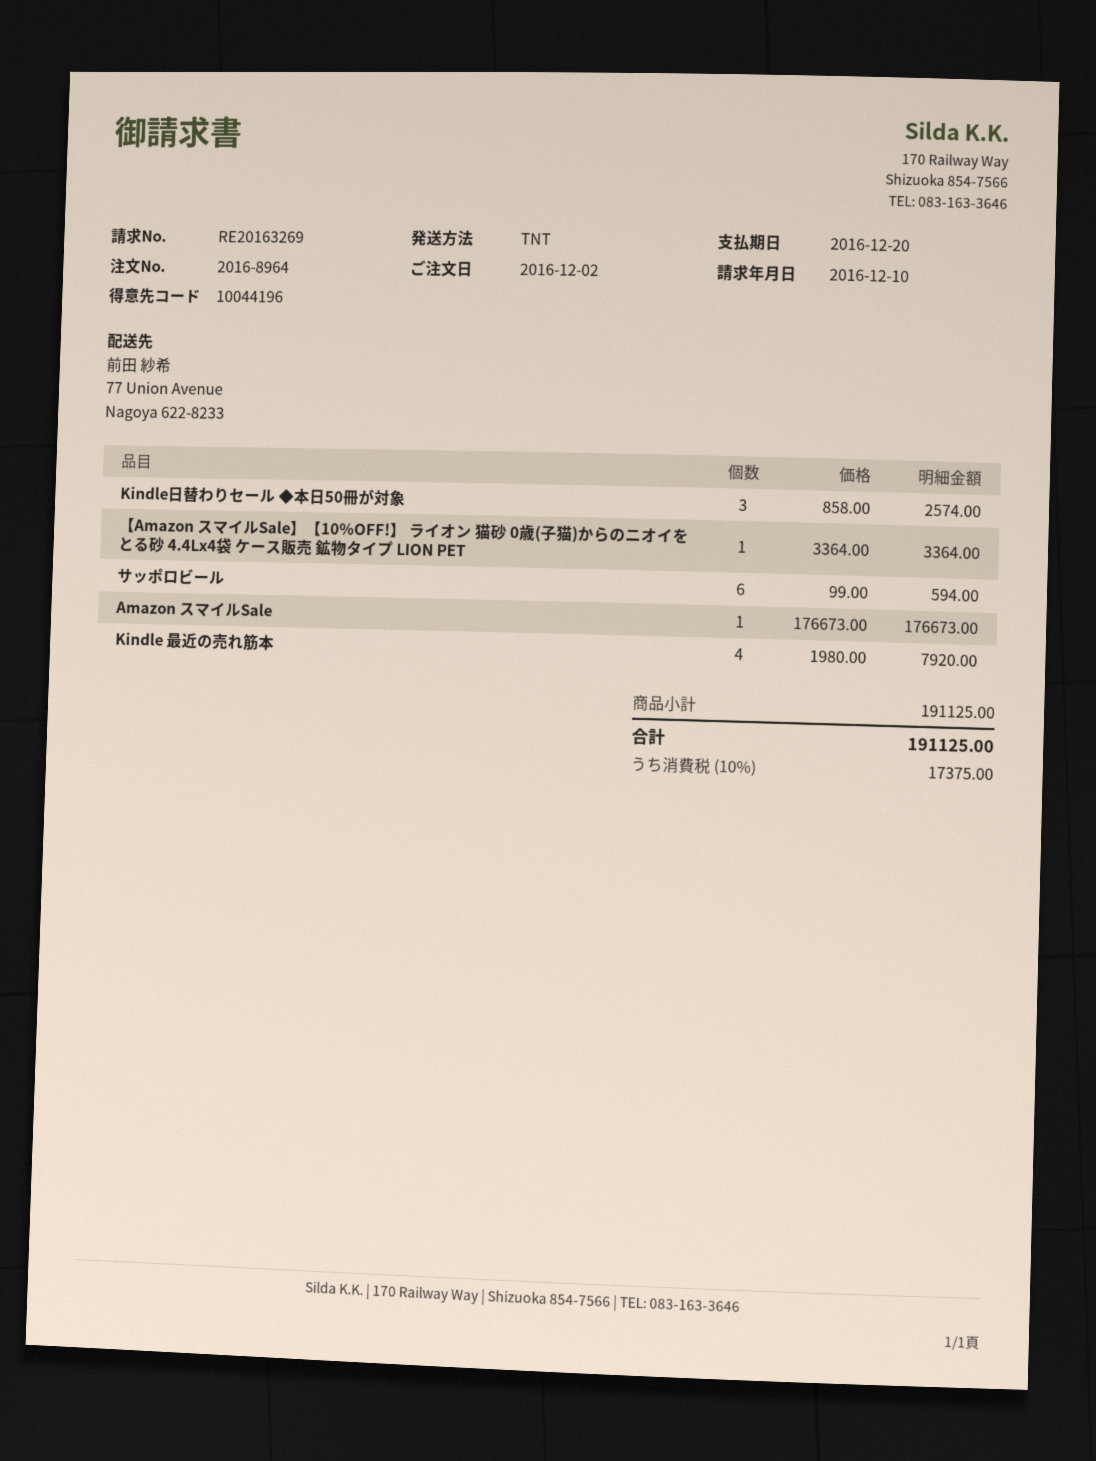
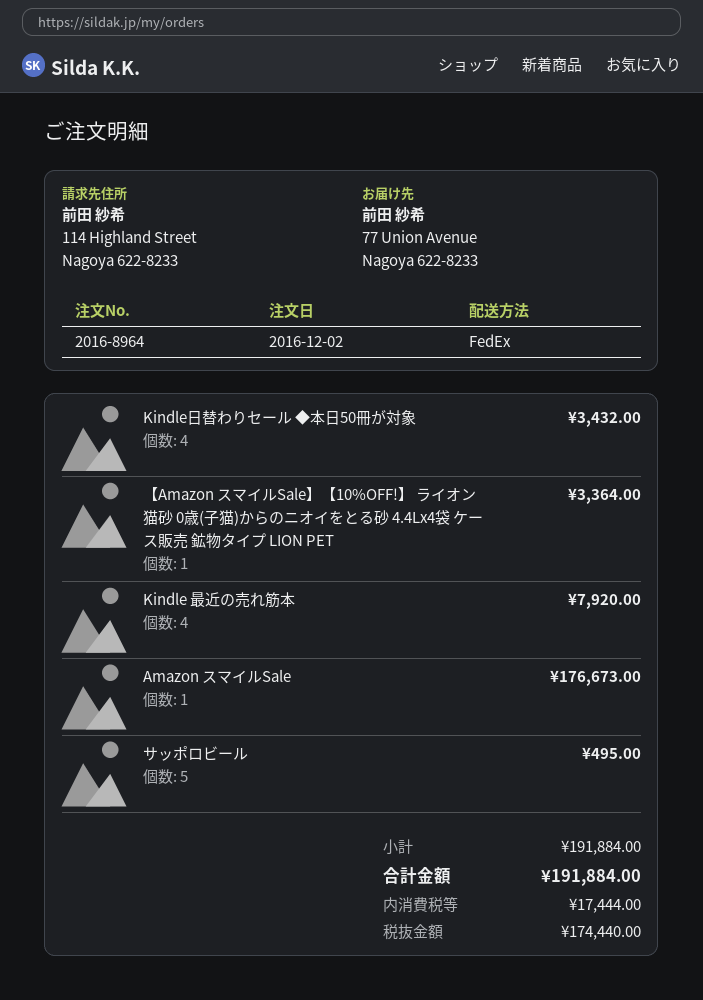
shipping method: TNT -> FedEx
Kindle日替わりセール ◆本日50冊が対象: 3 for 2574.00 -> 4 for 3432.00
サッポロビール: 6 for 594.00 -> 5 for 495.00
subtotal: 191125.00 -> 191884.00
tax: 17375.00 -> 17444.00
total: 191125.00 -> 191884.00

